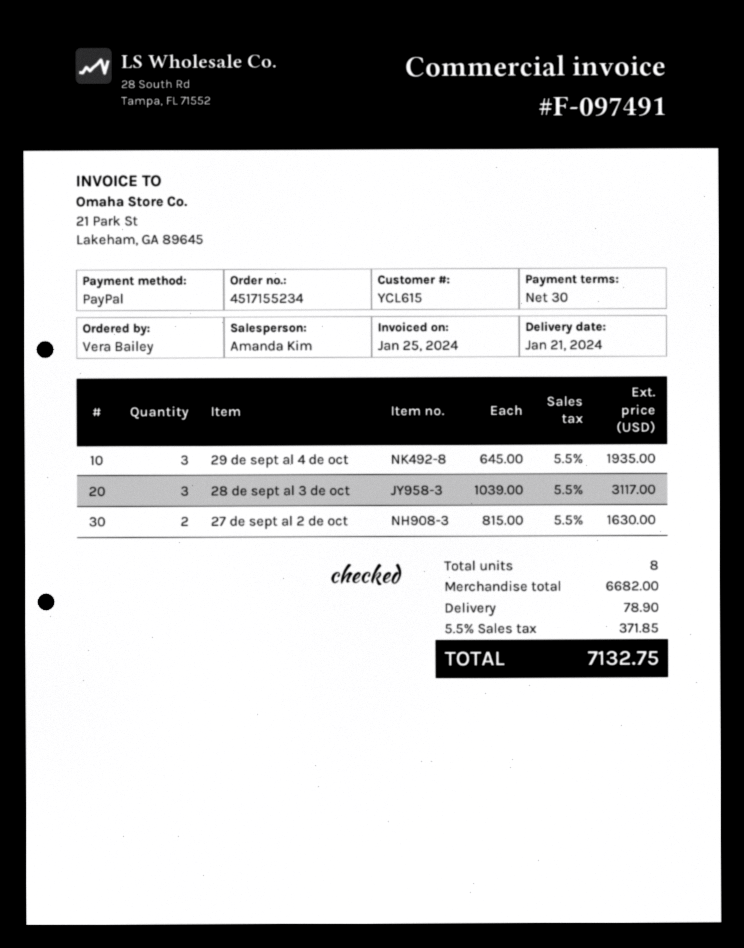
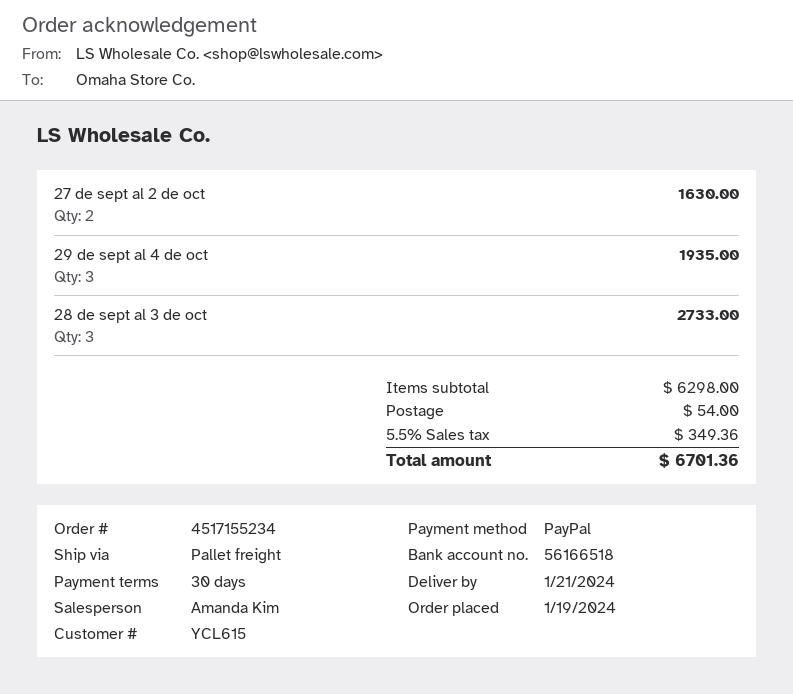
28 de sept al 3 de oct: 3 for 3117.00 -> 3 for 2733.00
subtotal: 6682.00 -> 6298.00
shipping: 78.90 -> 54.00
tax: 5.5% = 371.85 -> 5.5% = 349.36
total: 7132.75 -> 6701.36

